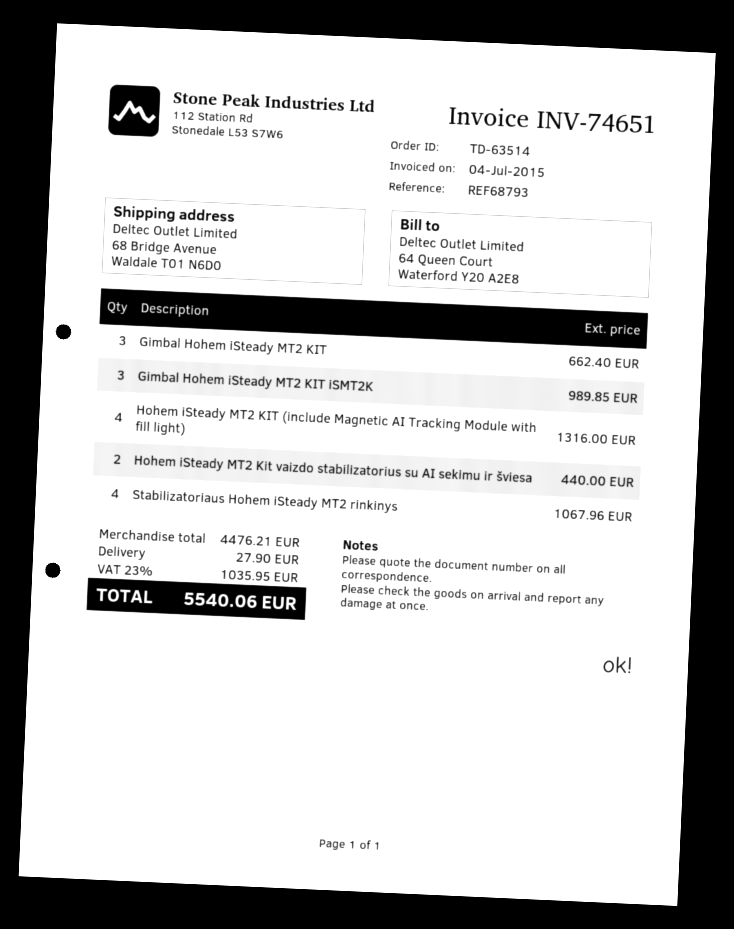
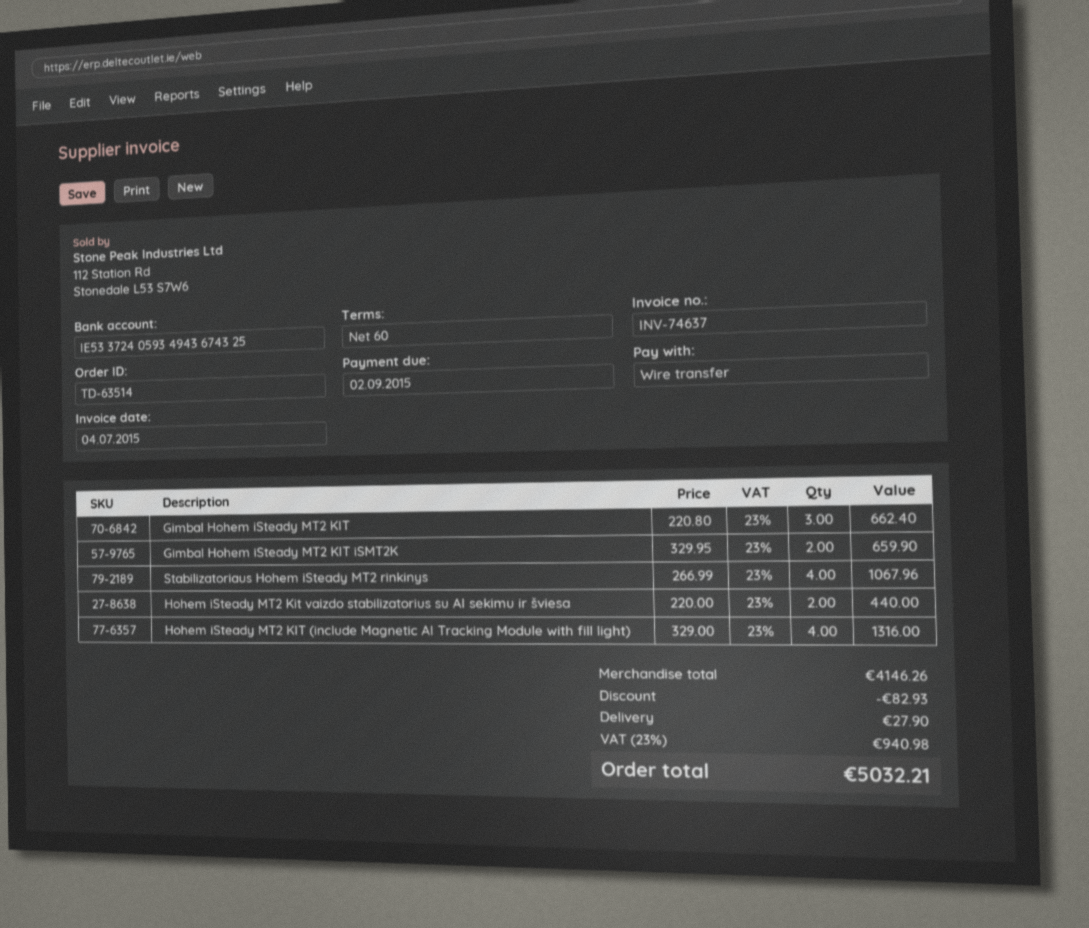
invoice number: INV-74651 -> INV-74637
Gimbal Hohem iSteady MT2 KIT iSMT2K: 3 for 989.85 -> 2 for 659.90
subtotal: 4476.21 -> 4146.26
discount: none -> 82.93
tax: 23% = 1035.95 -> 23% = 940.98
total: 5540.06 -> 5032.21

